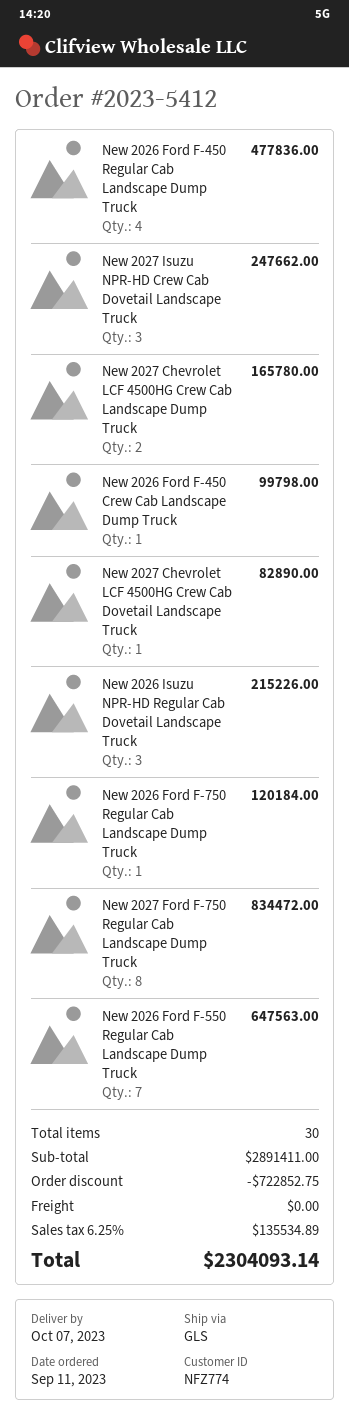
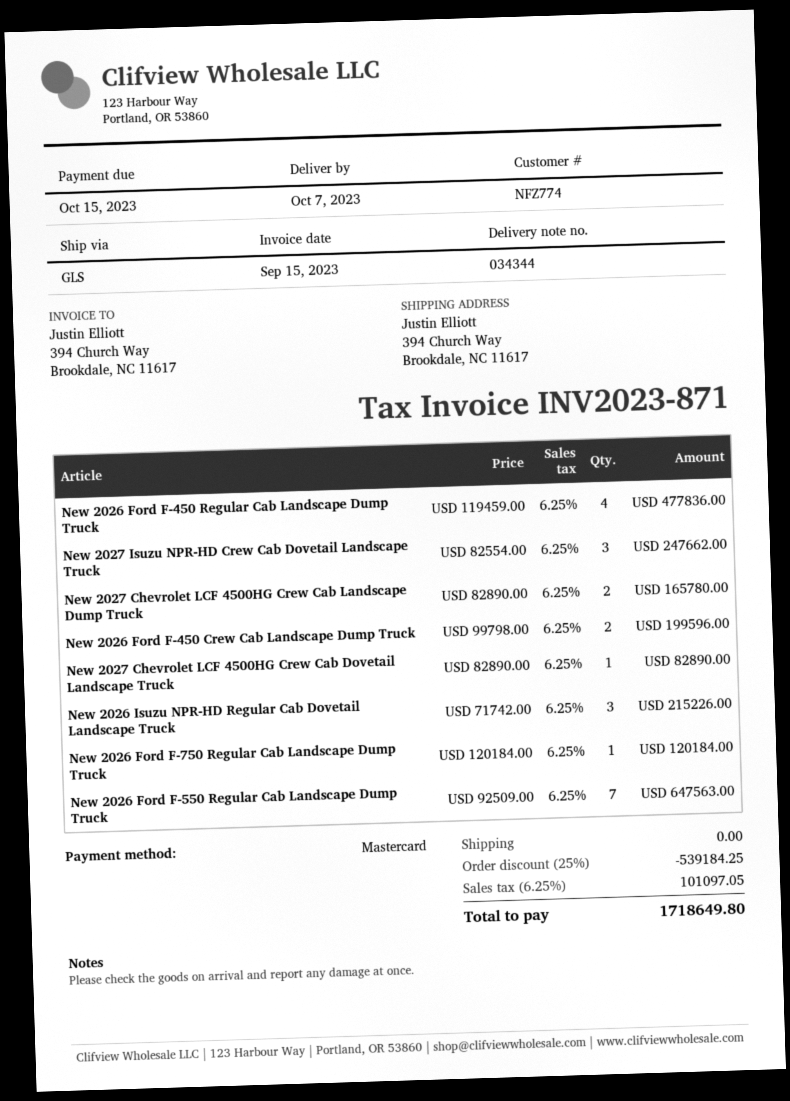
New 2026 Ford F-450 Crew Cab Landscape Dump Truck: 1 for 99798.00 -> 2 for 199596.00
New 2027 Ford F-750 Regular Cab Landscape Dump Truck: 8 for 834472.00 -> none
discount: 722852.75 -> 539184.25
tax: 6.25% = 135534.89 -> 6.25% = 101097.05
total: 2304093.14 -> 1718649.80

